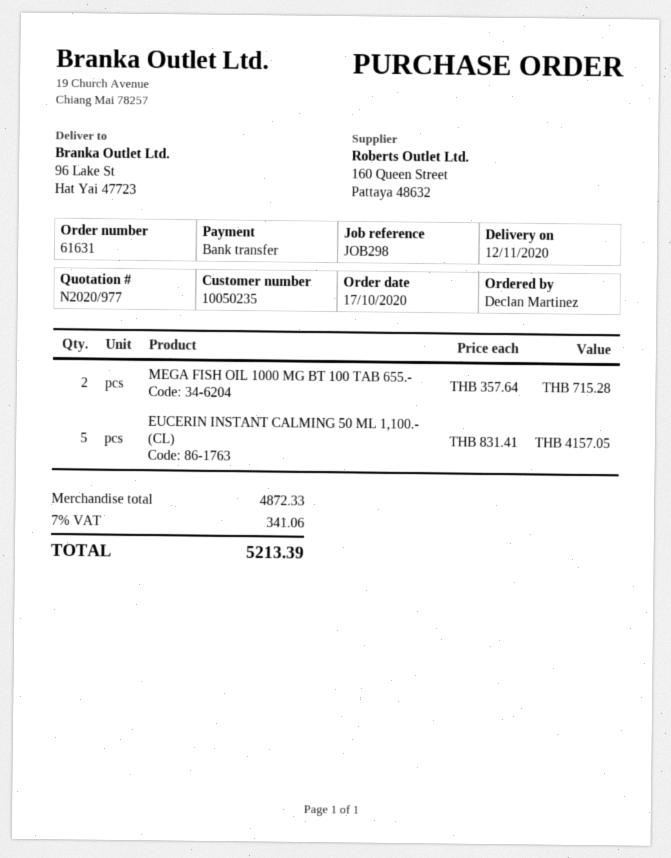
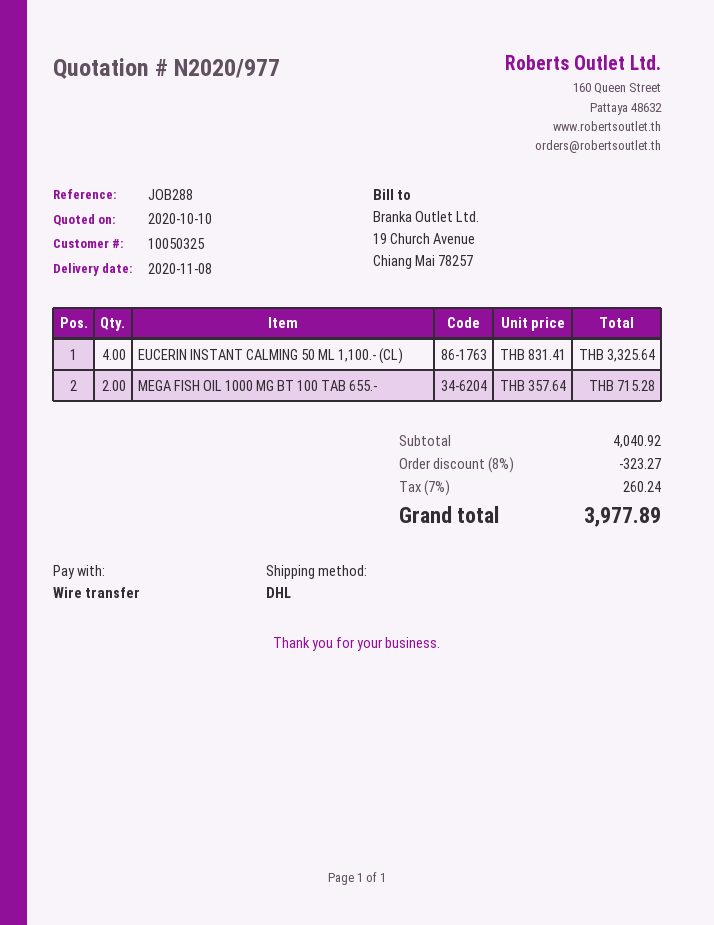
delivery date: 2020-11-12 -> 2020-11-08
customer number: 10050235 -> 10050325
reference: JOB298 -> JOB288
EUCERIN INSTANT CALMING 50 ML 1,100.- (CL): 5 x 831.41 = 4157.05 -> 4 x 831.41 = 3325.64
subtotal: 4872.33 -> 4040.92
discount: none -> 8% = 323.27
tax: 7% = 341.06 -> 7% = 260.24
total: 5213.39 -> 3977.89

